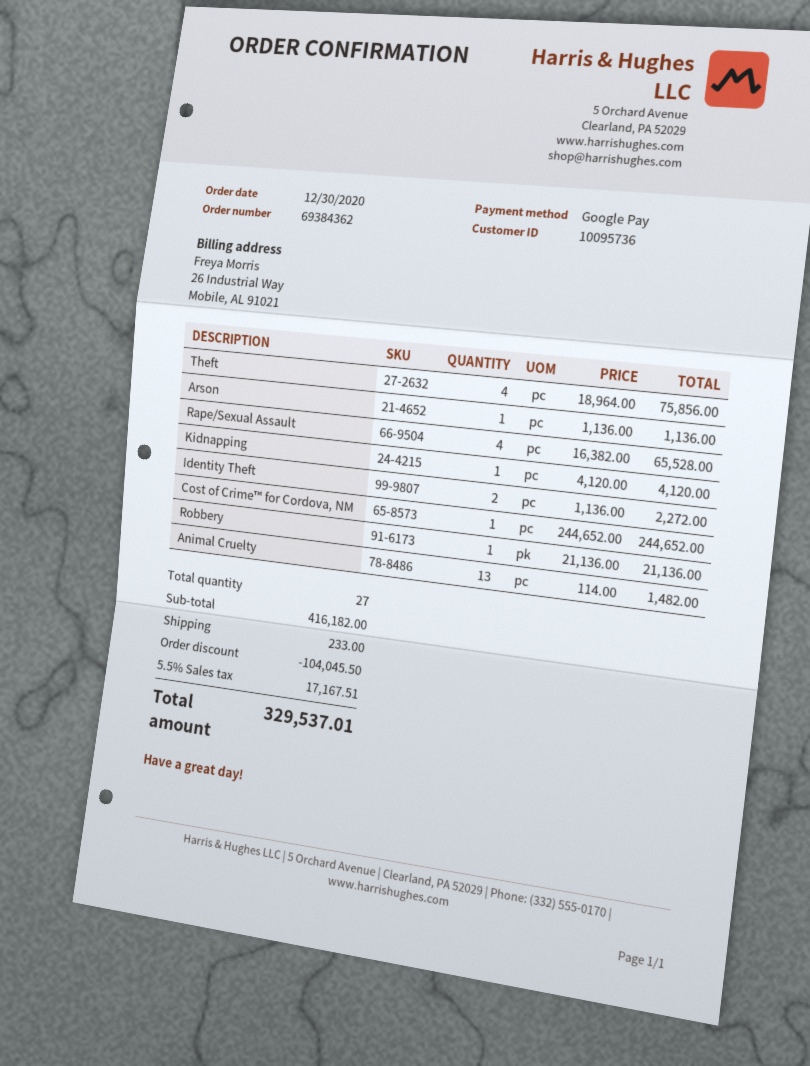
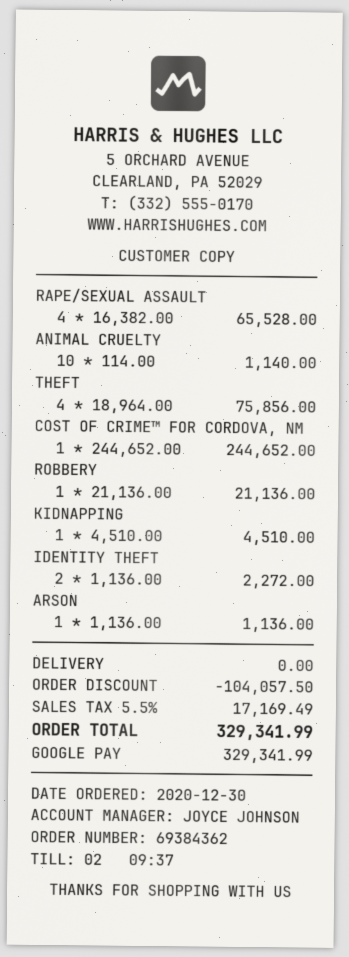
Kidnapping: 1 x 4120.00 = 4120.00 -> 1 x 4510.00 = 4510.00
Animal Cruelty: 13 x 114.00 = 1482.00 -> 10 x 114.00 = 1140.00
discount: 104045.50 -> 104057.50
shipping: 233.00 -> 0.00
tax: 5.5% = 17167.51 -> 5.5% = 17169.49
total: 329537.01 -> 329341.99

